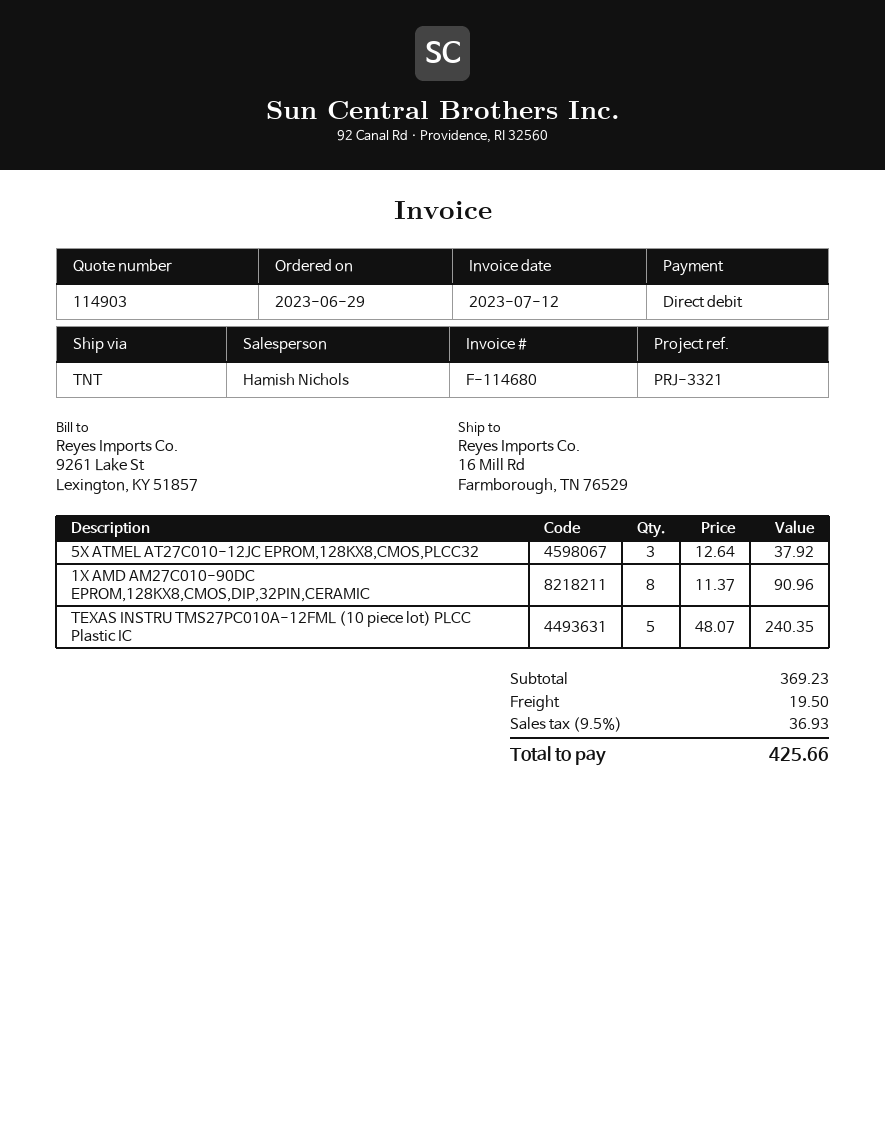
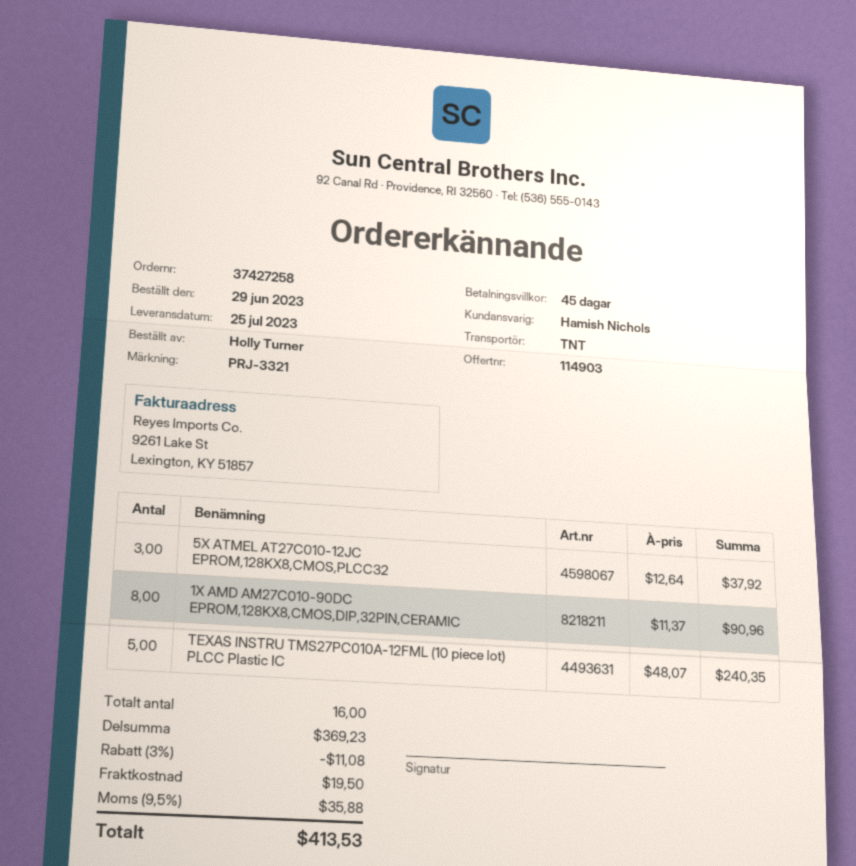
discount: none -> 3% = 11.08
tax: 9.5% = 36.93 -> 9.5% = 35.88
total: 425.66 -> 413.53

